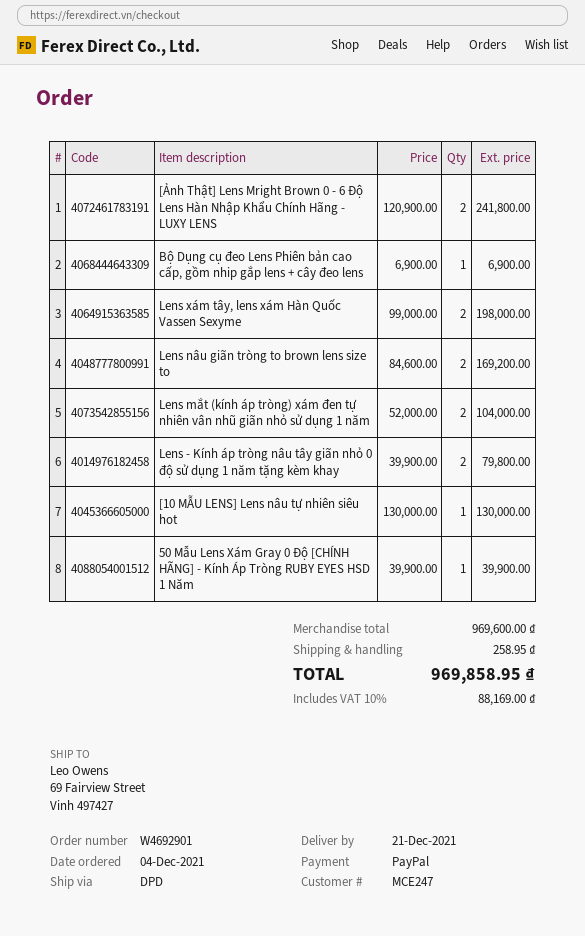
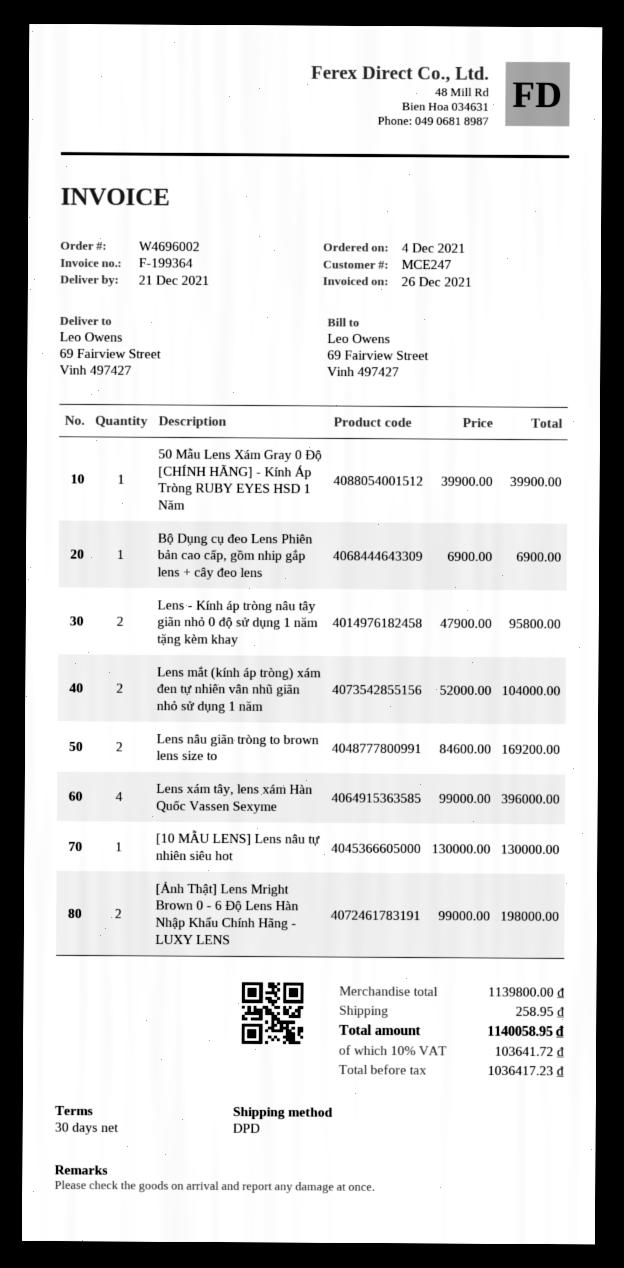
order number: W4692901 -> W4696002
[Ảnh Thật] Lens Mright Brown 0 - 6 Độ Lens Hàn Nhập Khẩu Chính Hãng - LUXY LENS: 2 x 120900.00 = 241800.00 -> 2 x 99000.00 = 198000.00
Lens xám tây, lens xám Hàn Quốc Vassen Sexyme: 2 x 99000.00 = 198000.00 -> 4 x 99000.00 = 396000.00
Lens - Kính áp tròng nâu tây giãn nhỏ 0 độ sử dụng 1 năm tặng kèm khay: 2 x 39900.00 = 79800.00 -> 2 x 47900.00 = 95800.00
subtotal: 969600.00 -> 1139800.00
tax: 10% = 88169.00 -> 10% = 103641.72
total: 969858.95 -> 1140058.95

